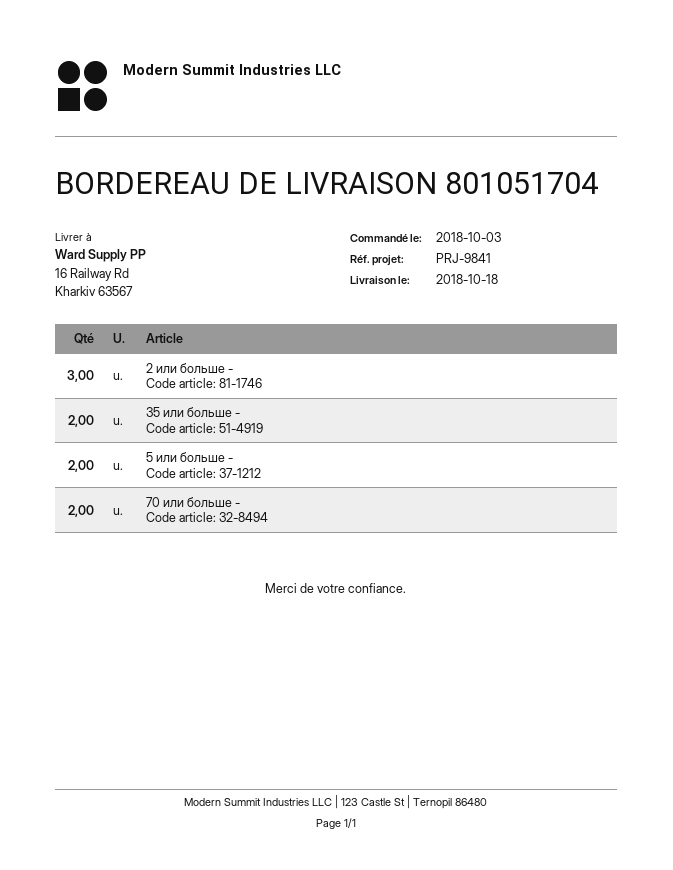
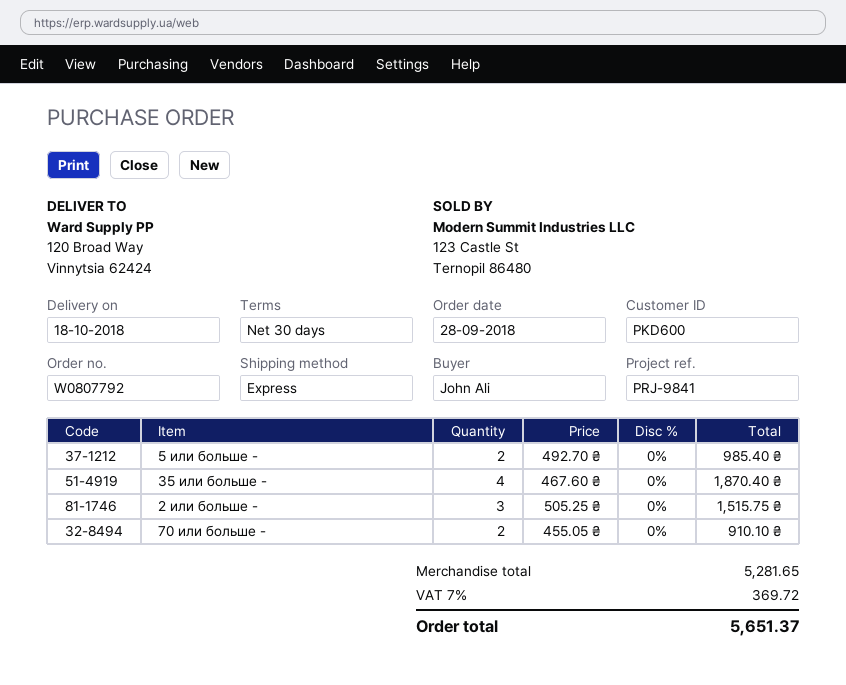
order date: 2018-10-03 -> 2018-09-28
ship to: 16 Railway Rd, Kharkiv 63567 -> 120 Broad Way, Vinnytsia 62424
35 или больше -: 2 -> 4

